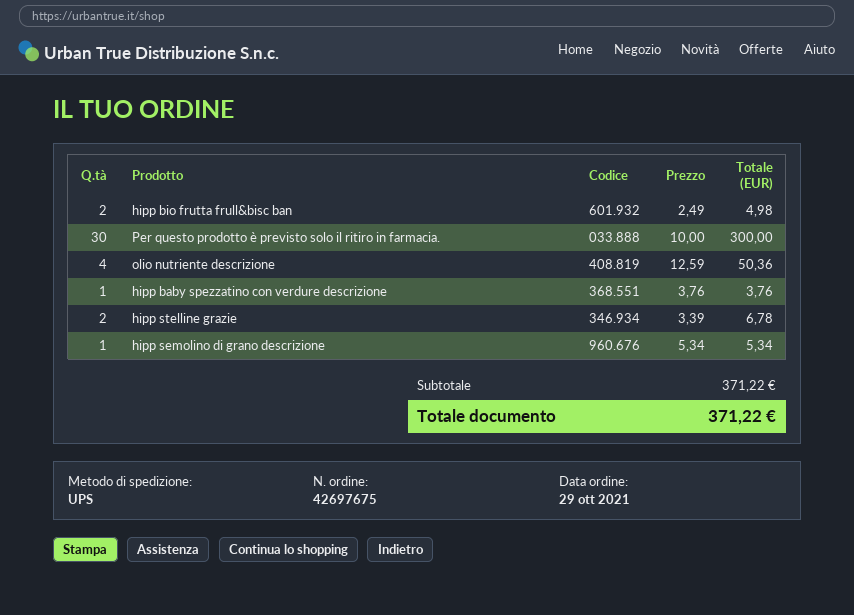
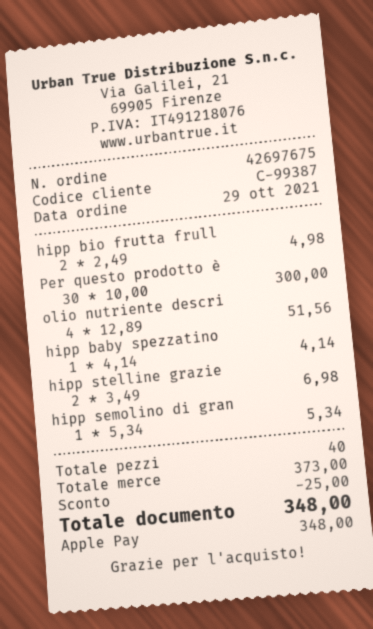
olio nutriente descrizione: 4 x 12.59 = 50.36 -> 4 x 12.89 = 51.56
hipp baby spezzatino con verdure descrizione: 1 x 3.76 = 3.76 -> 1 x 4.14 = 4.14
hipp stelline grazie: 2 x 3.39 = 6.78 -> 2 x 3.49 = 6.98
subtotal: 371.22 -> 373.00
discount: none -> 25.00
total: 371.22 -> 348.00

